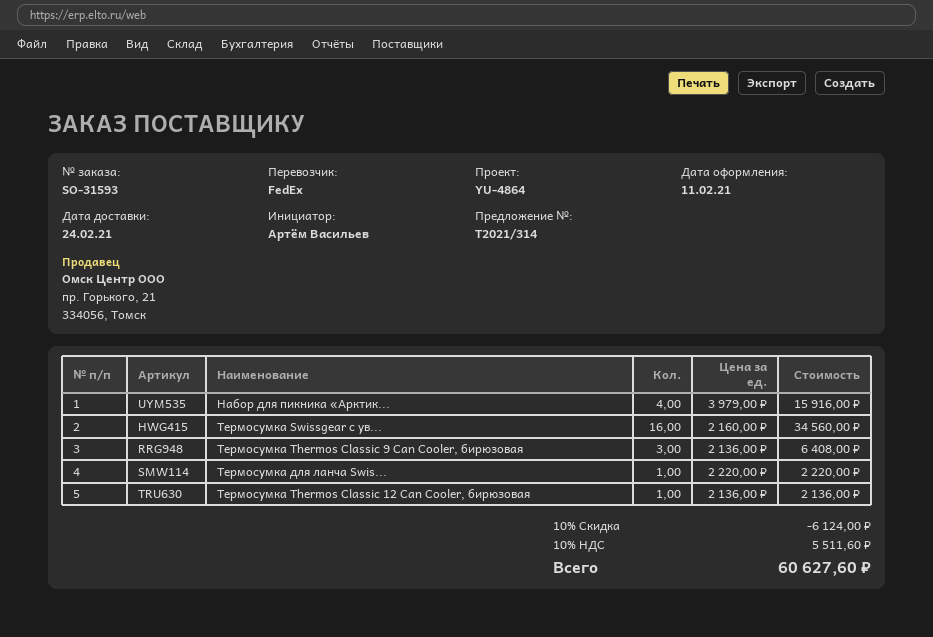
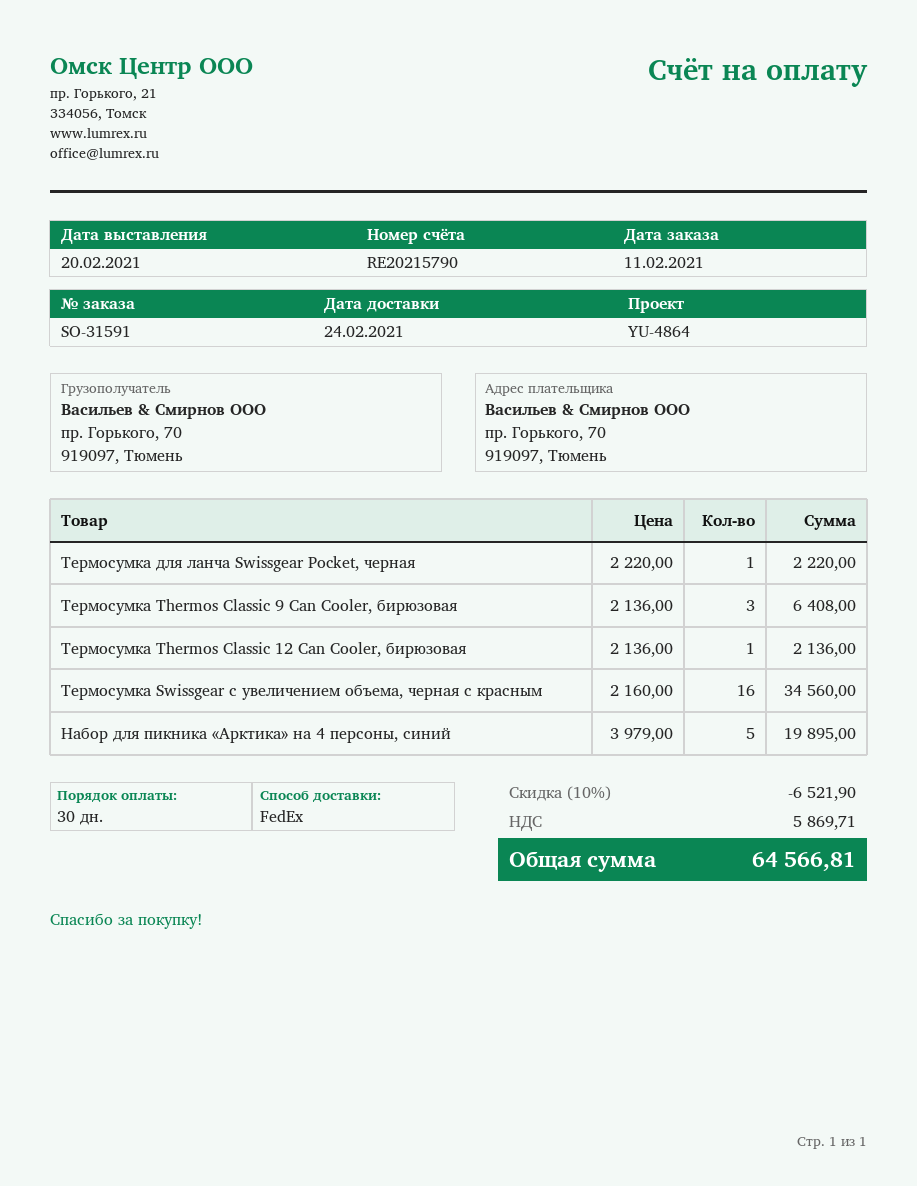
order number: SO-31593 -> SO-31591
Набор для пикника «Арктик...: 4 x 3979.00 = 15916.00 -> 5 x 3979.00 = 19895.00
discount: 10% = 6124.00 -> 10% = 6521.90
tax: 5511.60 -> 5869.71
total: 60627.60 -> 64566.81

